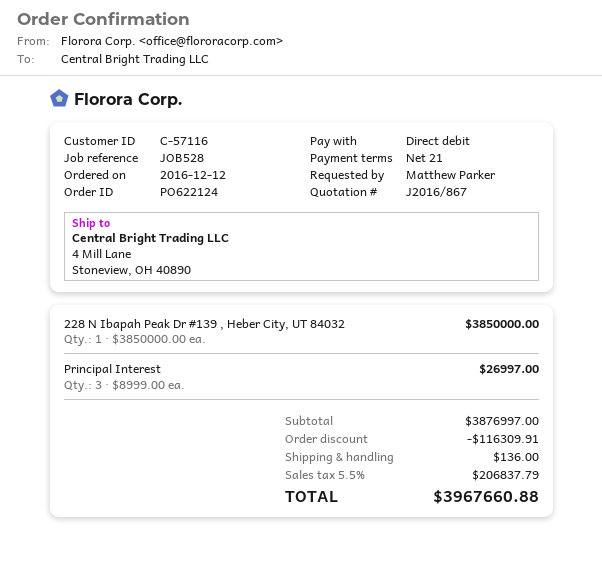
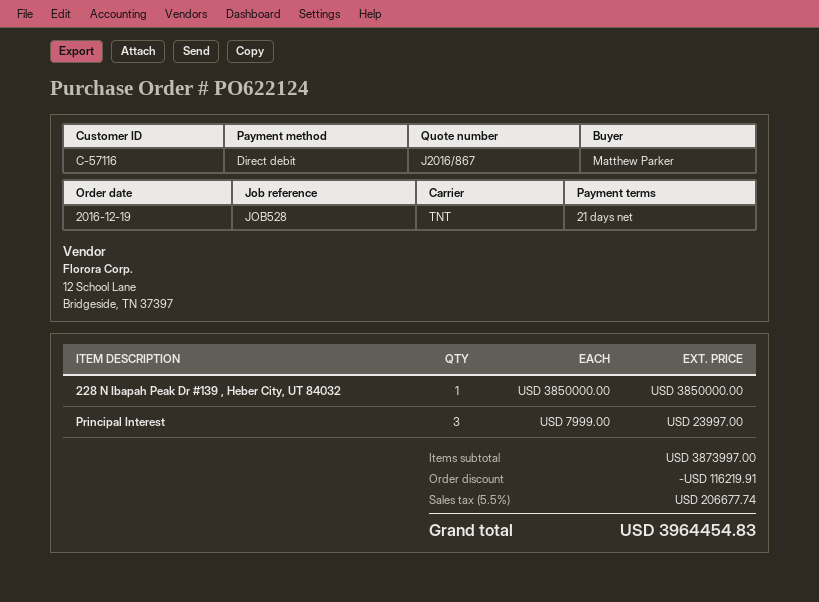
order date: 2016-12-12 -> 2016-12-19
Principal Interest: 3 x 8999.00 = 26997.00 -> 3 x 7999.00 = 23997.00
subtotal: 3876997.00 -> 3873997.00
discount: 116309.91 -> 116219.91
shipping: 136.00 -> none
tax: 5.5% = 206837.79 -> 5.5% = 206677.74
total: 3967660.88 -> 3964454.83

